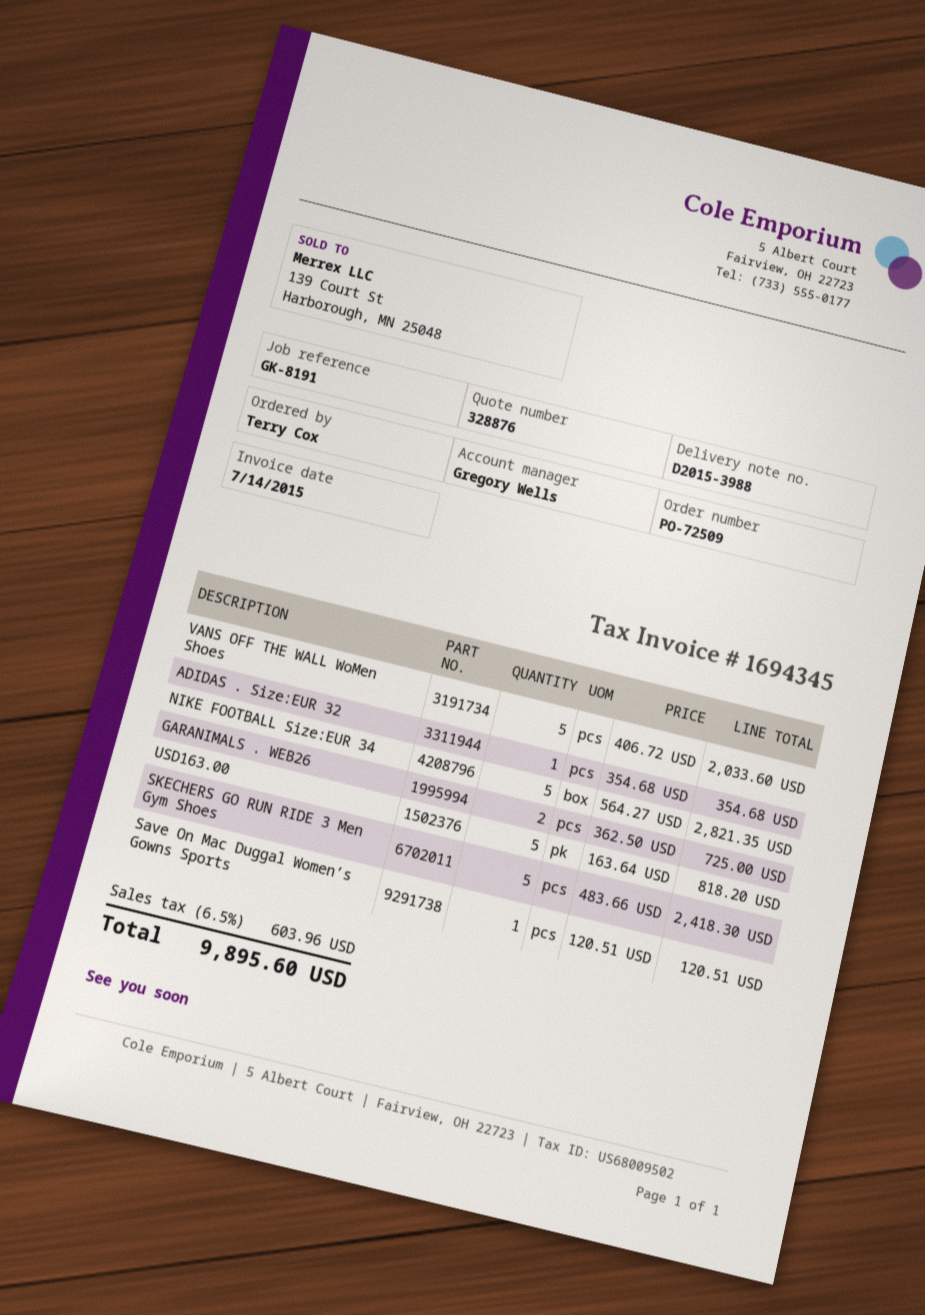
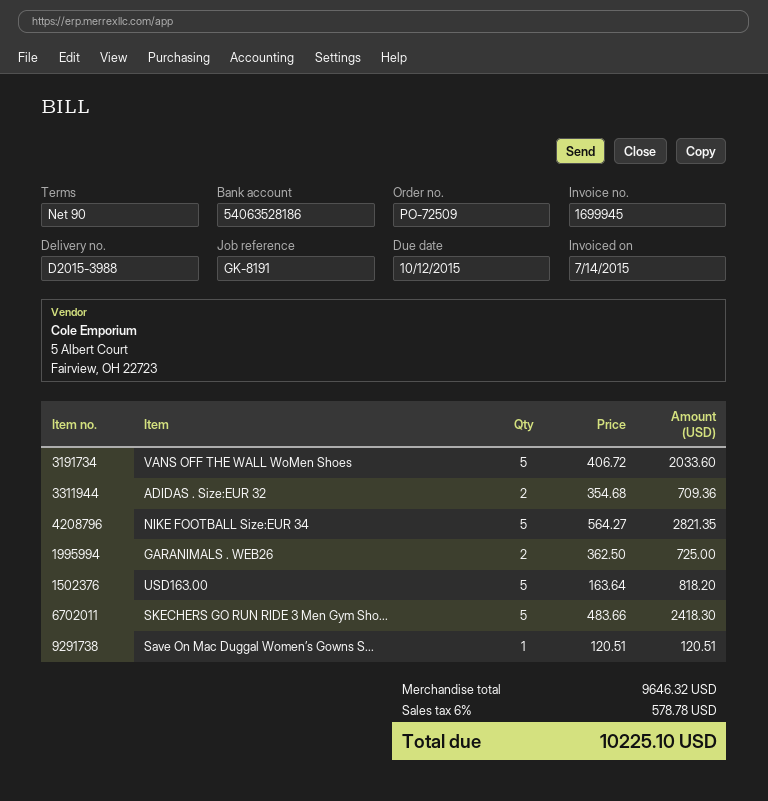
invoice number: 1694345 -> 1699945
ADIDAS . Size:EUR 32: 1 x 354.68 = 354.68 -> 2 x 354.68 = 709.36
tax: 6.5% = 603.96 -> 6% = 578.78
total: 9895.60 -> 10225.10

